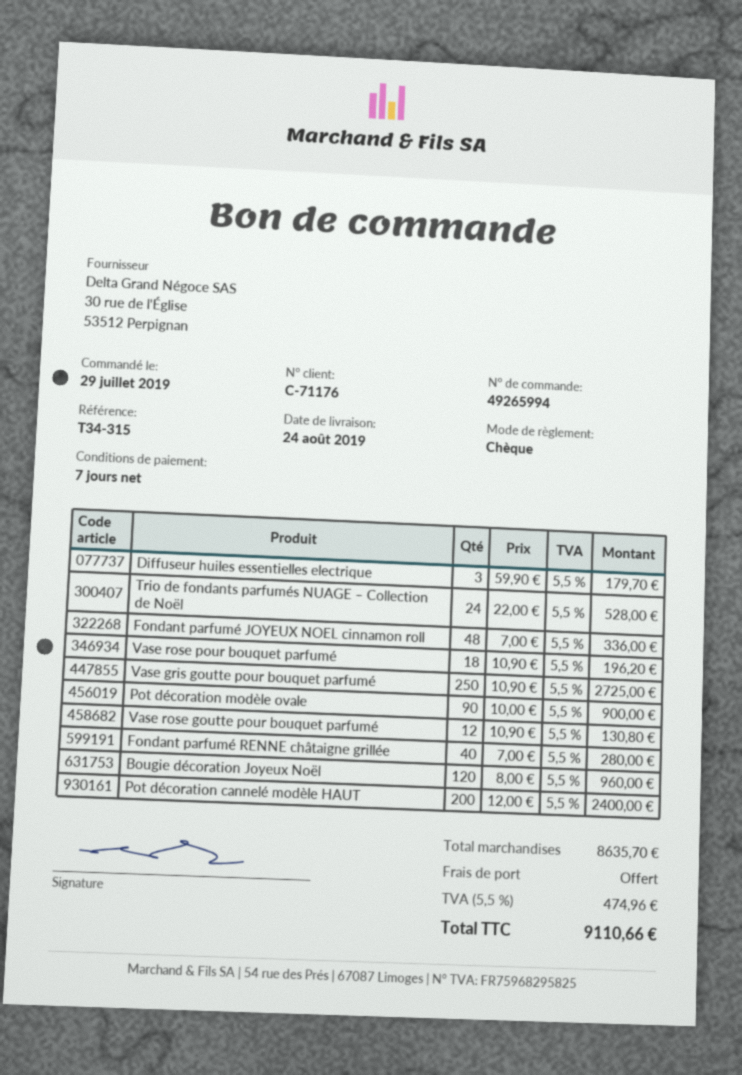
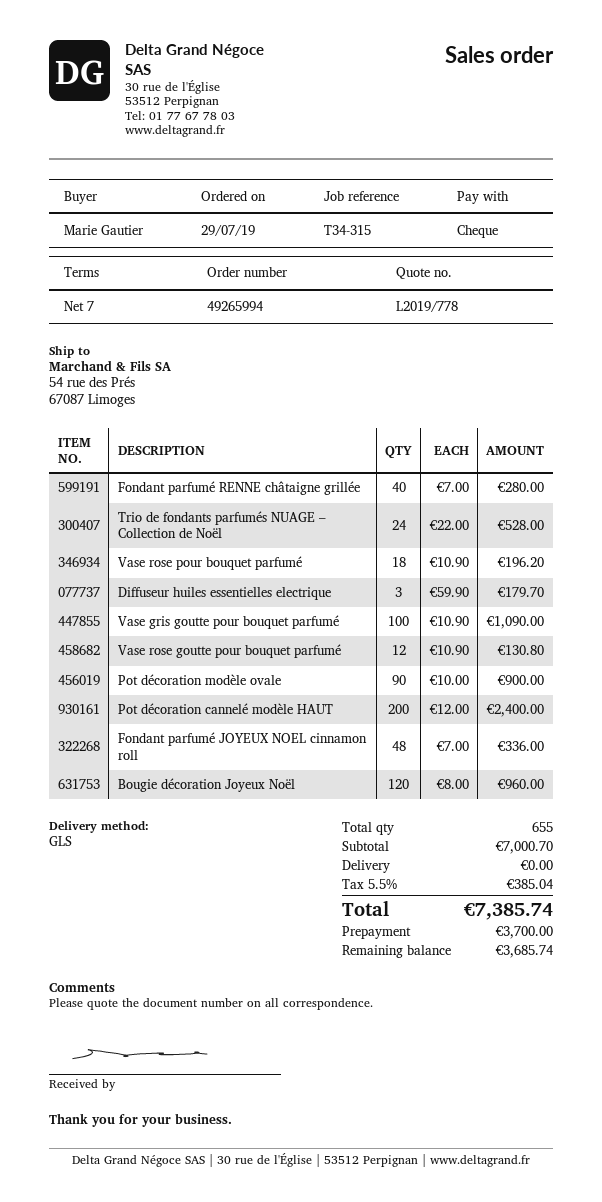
Vase gris goutte pour bouquet parfumé: 250 x 10.90 = 2725.00 -> 100 x 10.90 = 1090.00
subtotal: 8635.70 -> 7000.70
tax: 5.5% = 474.96 -> 5.5% = 385.04
total: 9110.66 -> 7385.74

